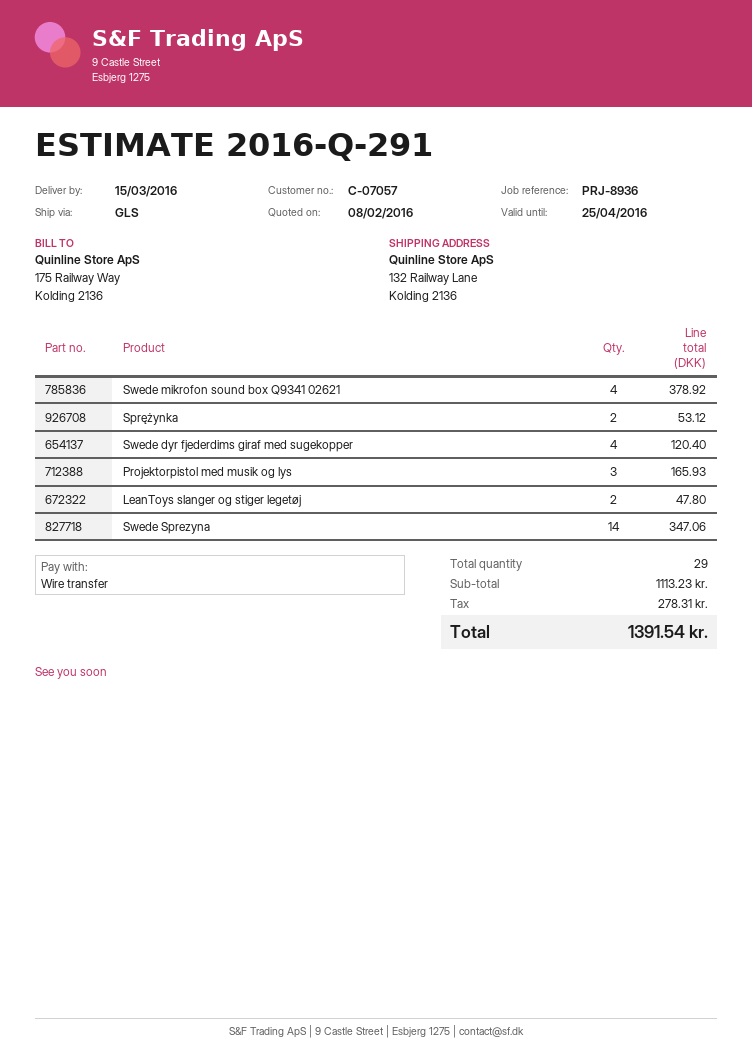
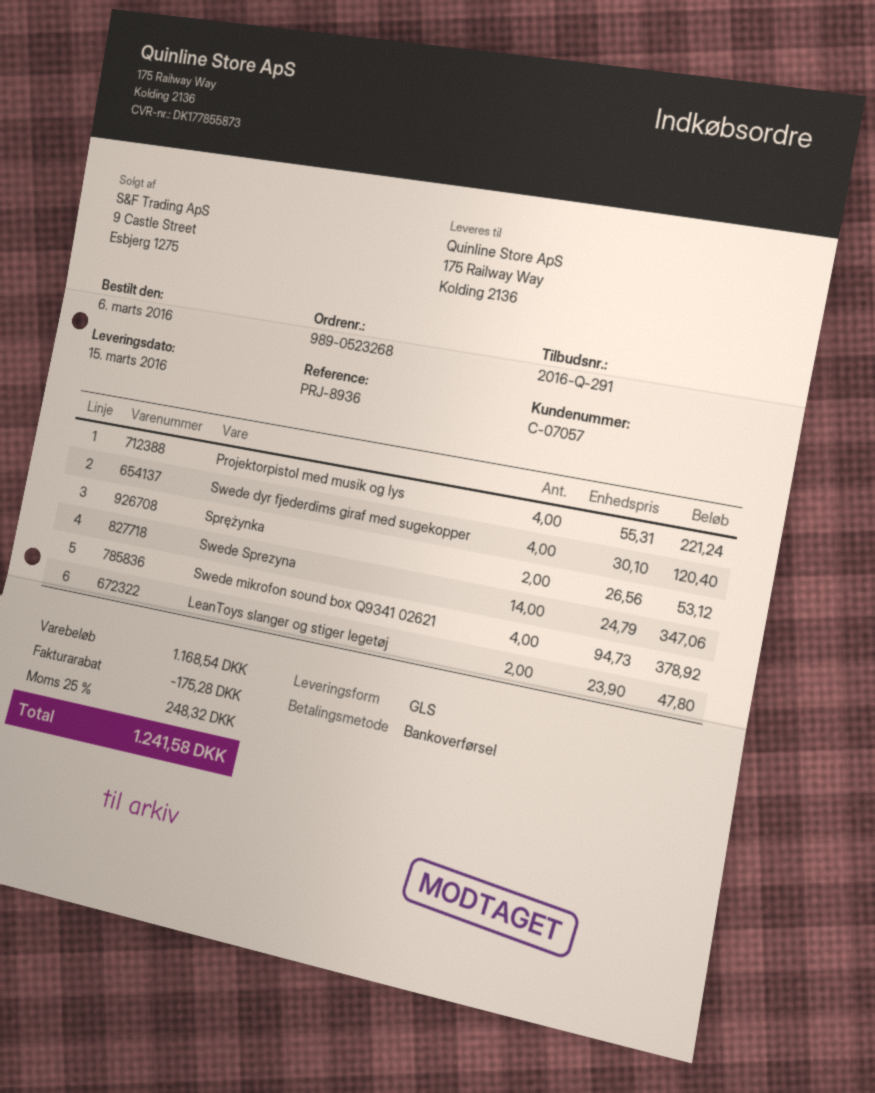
ship to: 132 Railway Lane, Kolding 2136 -> 175 Railway Way, Kolding 2136
Projektorpistol med musik og lys: 3 for 165.93 -> 4 for 221.24
subtotal: 1113.23 -> 1168.54
discount: none -> 175.28
tax: 278.31 -> 248.32
total: 1391.54 -> 1241.58

